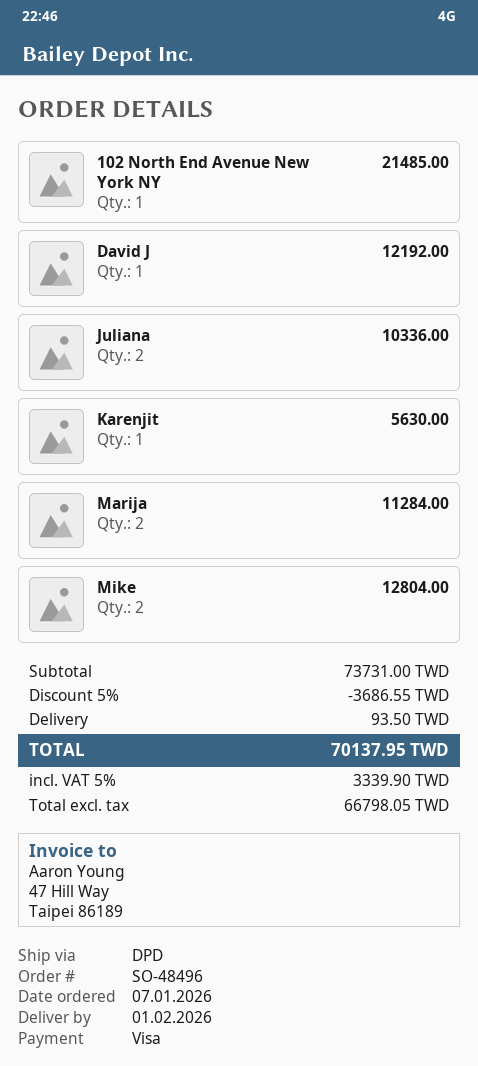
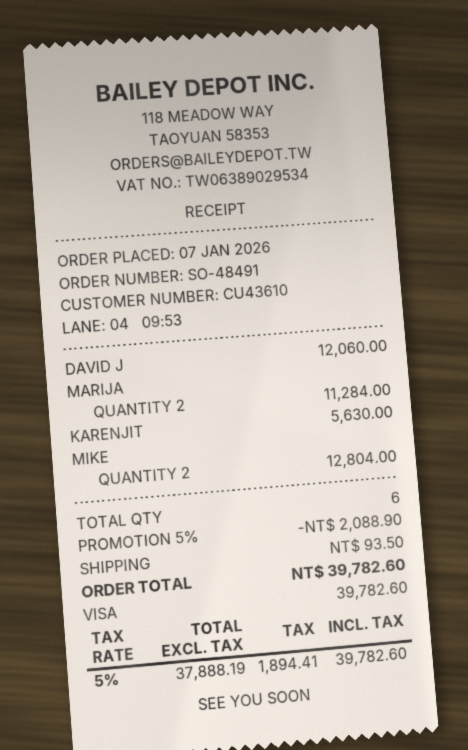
order number: SO-48496 -> SO-48491
102 North End Avenue New York NY: 1 for 21485.00 -> none
David J: 1 for 12192.00 -> 1 for 12060.00
Juliana: 2 for 10336.00 -> none
discount: 5% = 3686.55 -> 5% = 2088.90
net: 66798.05 -> 37888.19
tax: 5% = 3339.90 -> 5% = 1894.41
total: 70137.95 -> 39782.60

